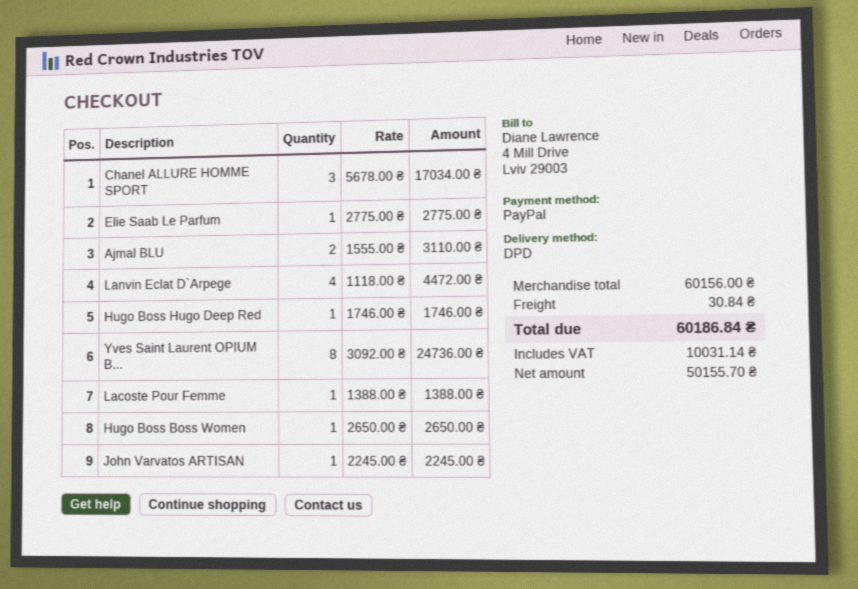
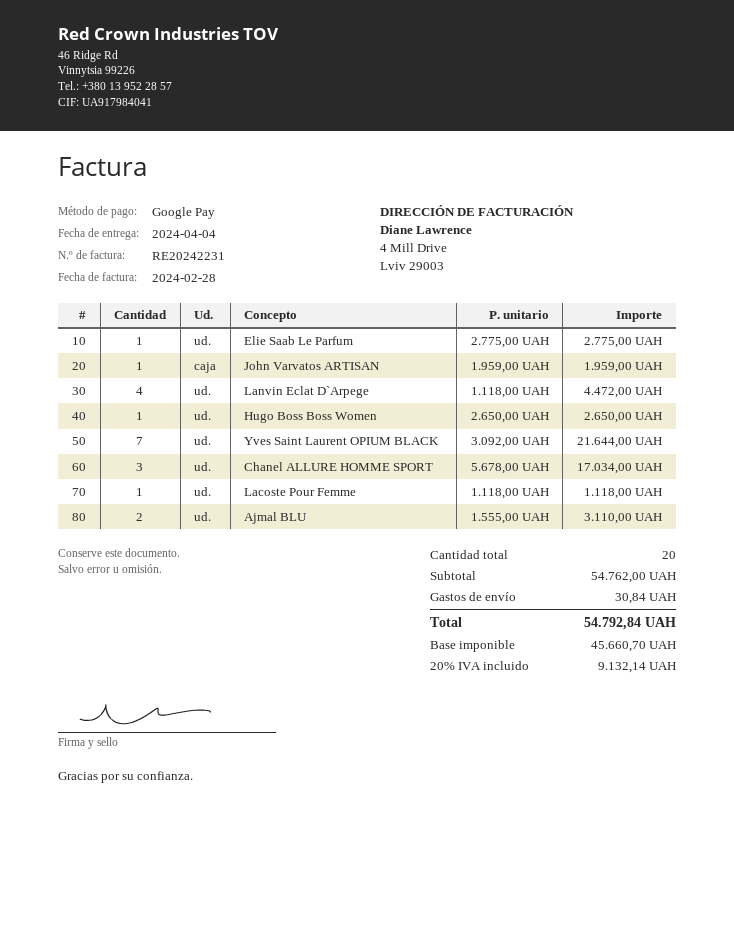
payment method: PayPal -> Google Pay
Hugo Boss Hugo Deep Red: 1 x 1746.00 = 1746.00 -> none
Yves Saint Laurent OPIUM B...: 8 x 3092.00 = 24736.00 -> 7 x 3092.00 = 21644.00
Lacoste Pour Femme: 1 x 1388.00 = 1388.00 -> 1 x 1118.00 = 1118.00
John Varvatos ARTISAN: 1 x 2245.00 = 2245.00 -> 1 x 1959.00 = 1959.00
subtotal: 60156.00 -> 54762.00
net: 50155.70 -> 45660.70
tax: 10031.14 -> 9132.14
total: 60186.84 -> 54792.84

